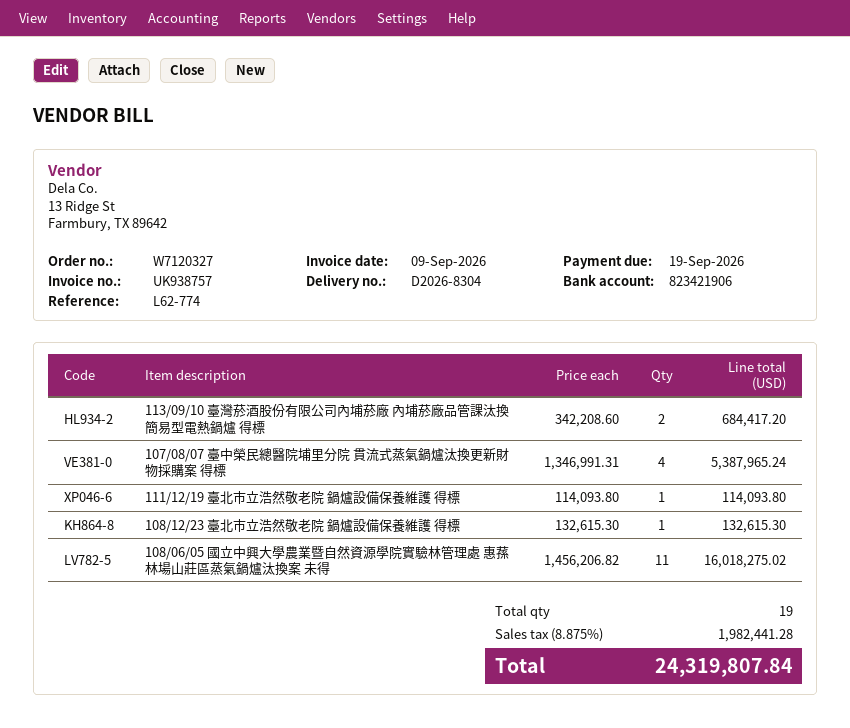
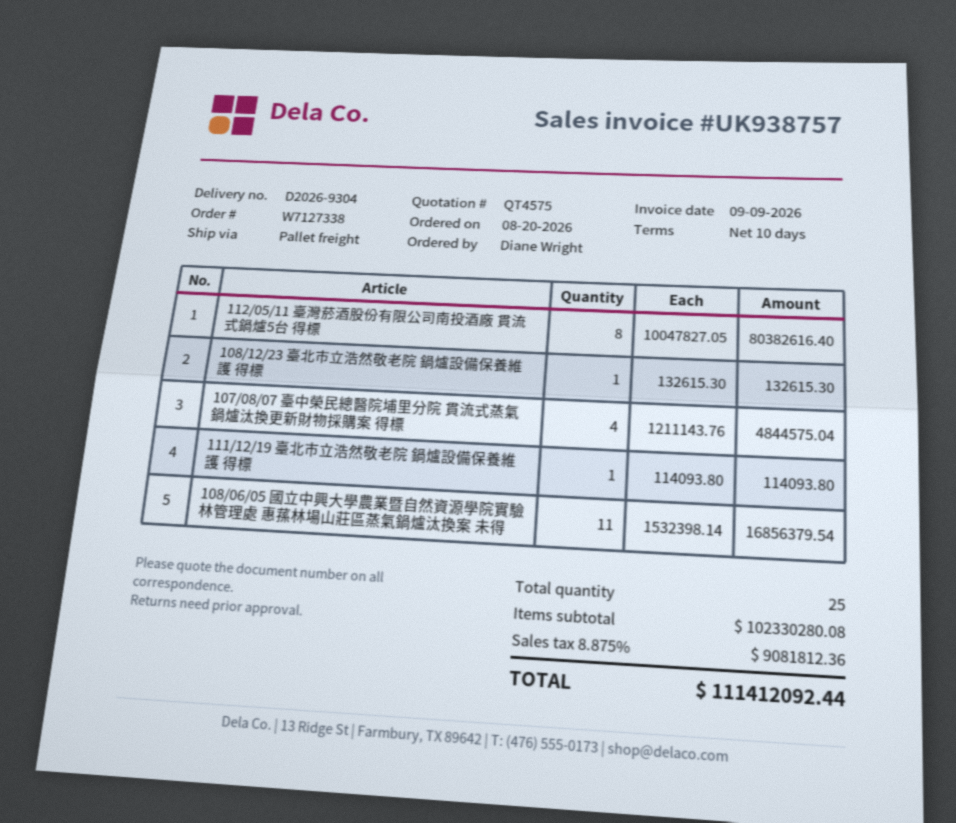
order number: W7120327 -> W7127338
delivery note number: D2026-8304 -> D2026-9304
113/09/10 臺灣菸酒股份有限公司內埔菸廠 內埔菸廠品管課汰換簡易型電熱鍋爐 得標: 2 x 342208.60 = 684417.20 -> none
107/08/07 臺中榮民總醫院埔里分院 貫流式蒸氣鍋爐汰換更新財物採購案 得標: 4 x 1346991.31 = 5387965.24 -> 4 x 1211143.76 = 4844575.04
108/06/05 國立中興大學農業暨自然資源學院實驗林管理處 惠蓀林場山莊區蒸氣鍋爐汰換案 未得: 11 x 1456206.82 = 16018275.02 -> 11 x 1532398.14 = 16856379.54
112/05/11 臺灣菸酒股份有限公司南投酒廠 貫流式鍋爐5台 得標: none -> 8 x 10047827.05 = 80382616.40
total quantity: 19 -> 25
tax: 8.875% = 1982441.28 -> 8.875% = 9081812.36
total: 24319807.84 -> 111412092.44

